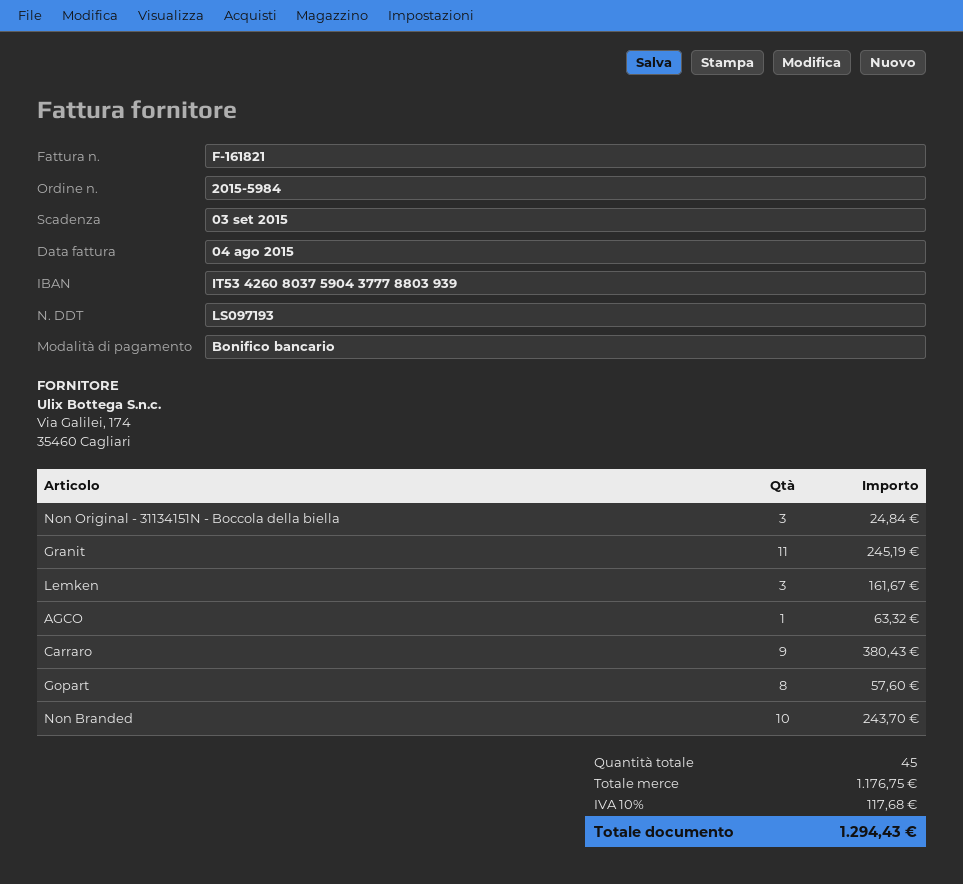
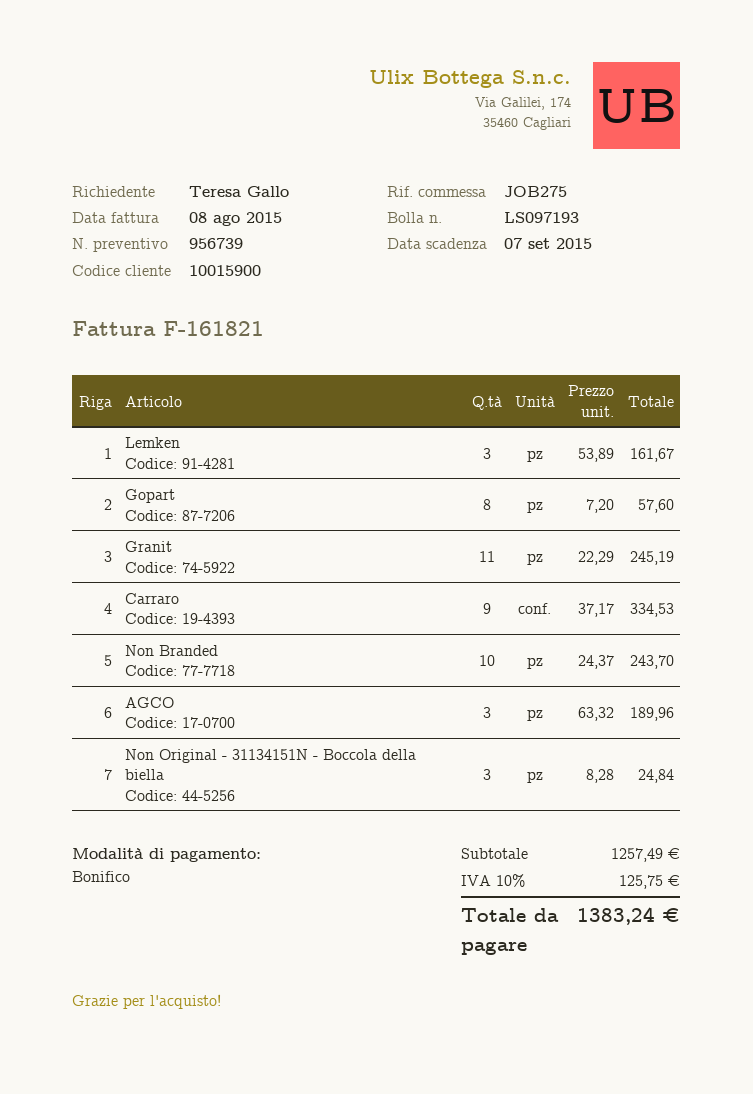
invoice date: 2015-08-04 -> 2015-08-08
due date: 2015-09-03 -> 2015-09-07
AGCO: 1 for 63.32 -> 3 for 189.96
Carraro: 9 for 380.43 -> 9 for 334.53
subtotal: 1176.75 -> 1257.49
tax: 10% = 117.68 -> 10% = 125.75
total: 1294.43 -> 1383.24

